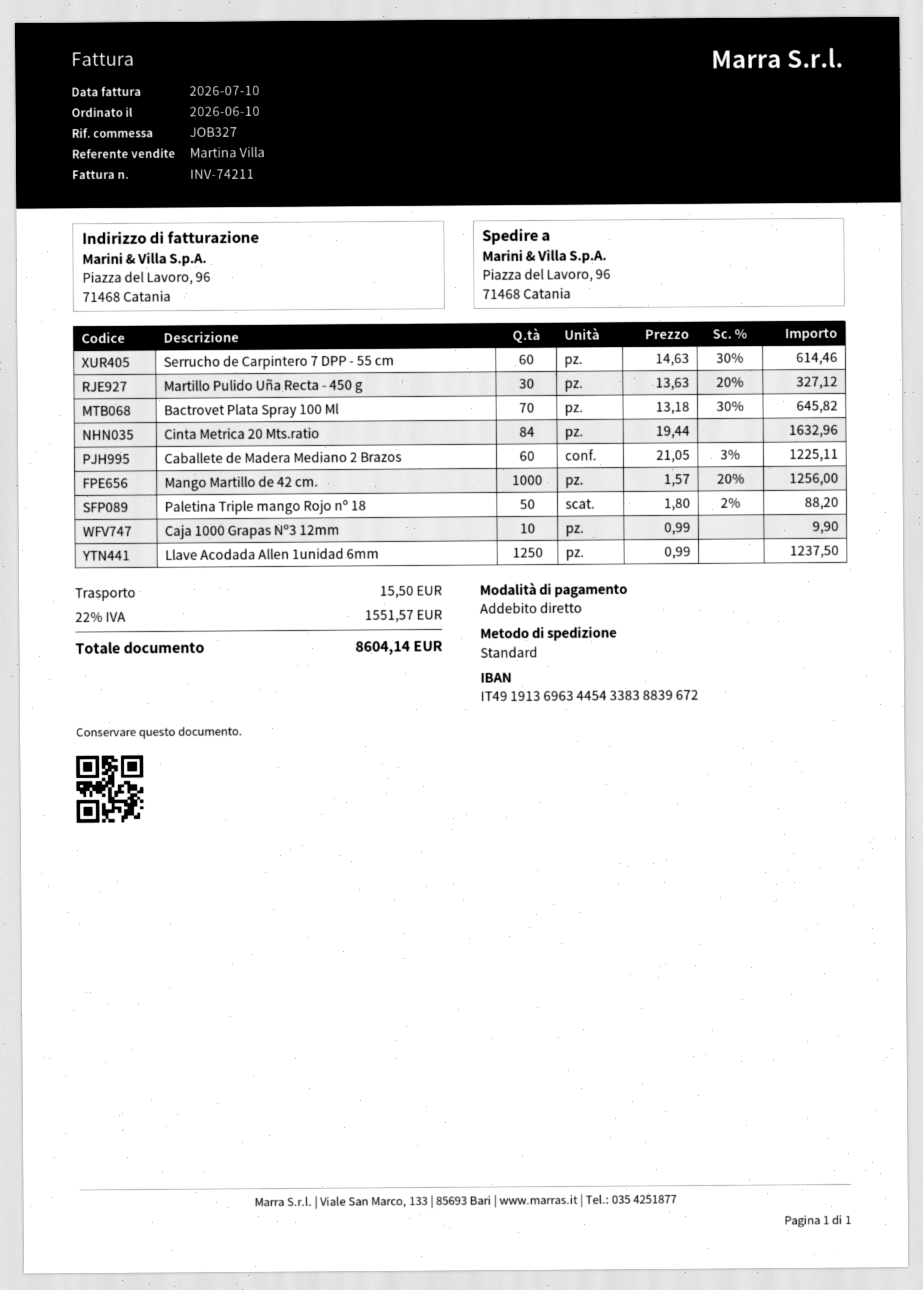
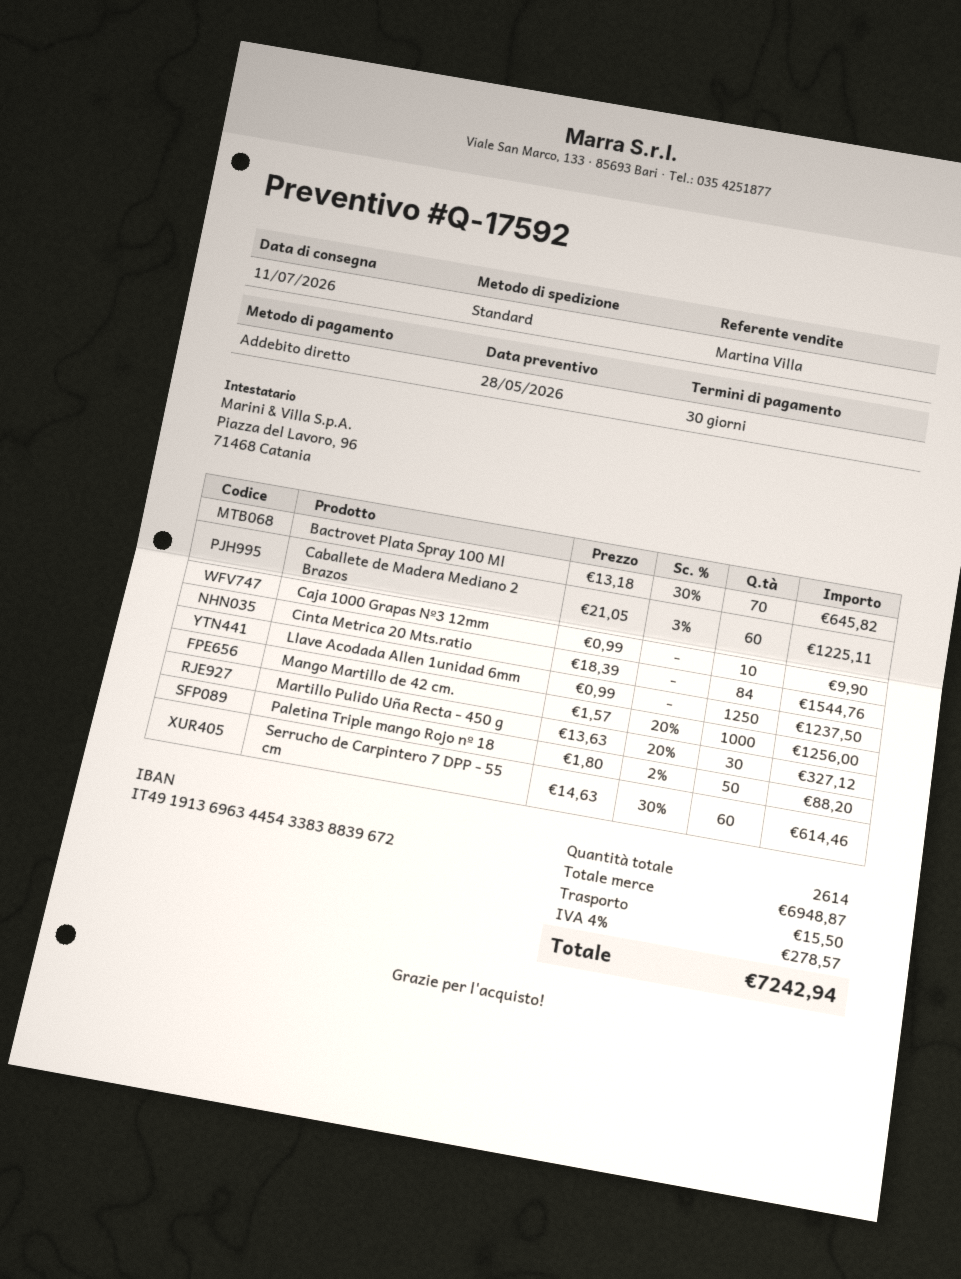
Cinta Metrica 20 Mts.ratio: 84 x 19.44 = 1632.96 -> 84 x 18.39 = 1544.76
tax: 22% = 1551.57 -> 4% = 278.57
total: 8604.14 -> 7242.94

